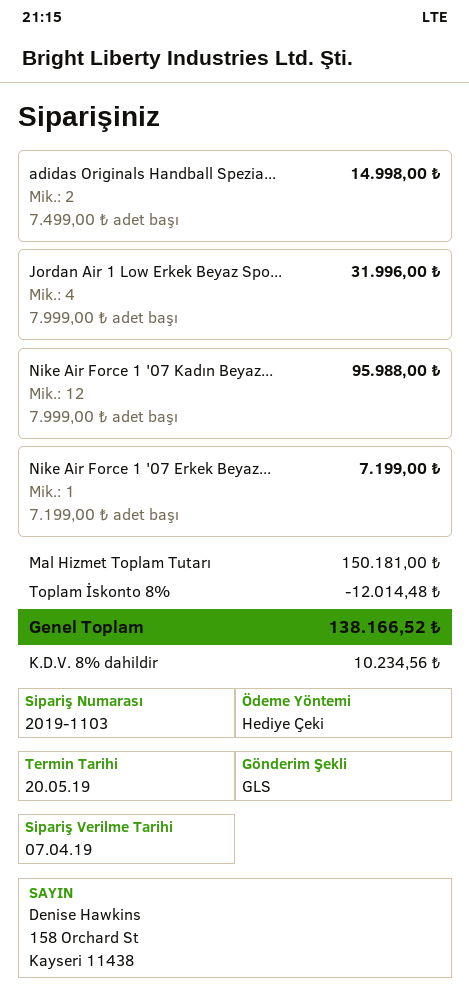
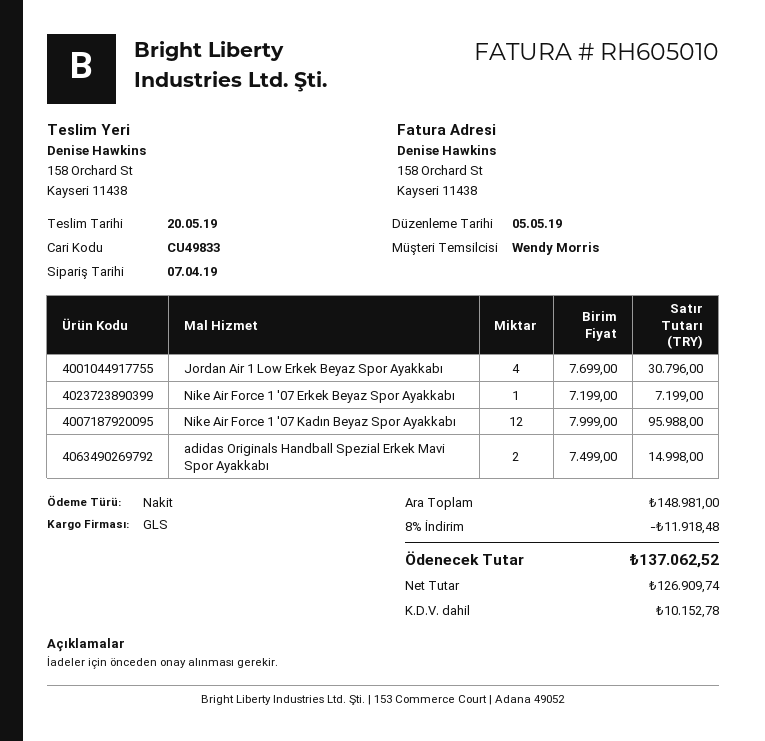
payment method: gift card -> cash
Jordan Air 1 Low Erkek Beyaz Spo...: 4 x 7999.00 = 31996.00 -> 4 x 7699.00 = 30796.00
subtotal: 150181.00 -> 148981.00
discount: 8% = 12014.48 -> 8% = 11918.48
tax: 10234.56 -> 10152.78
total: 138166.52 -> 137062.52

